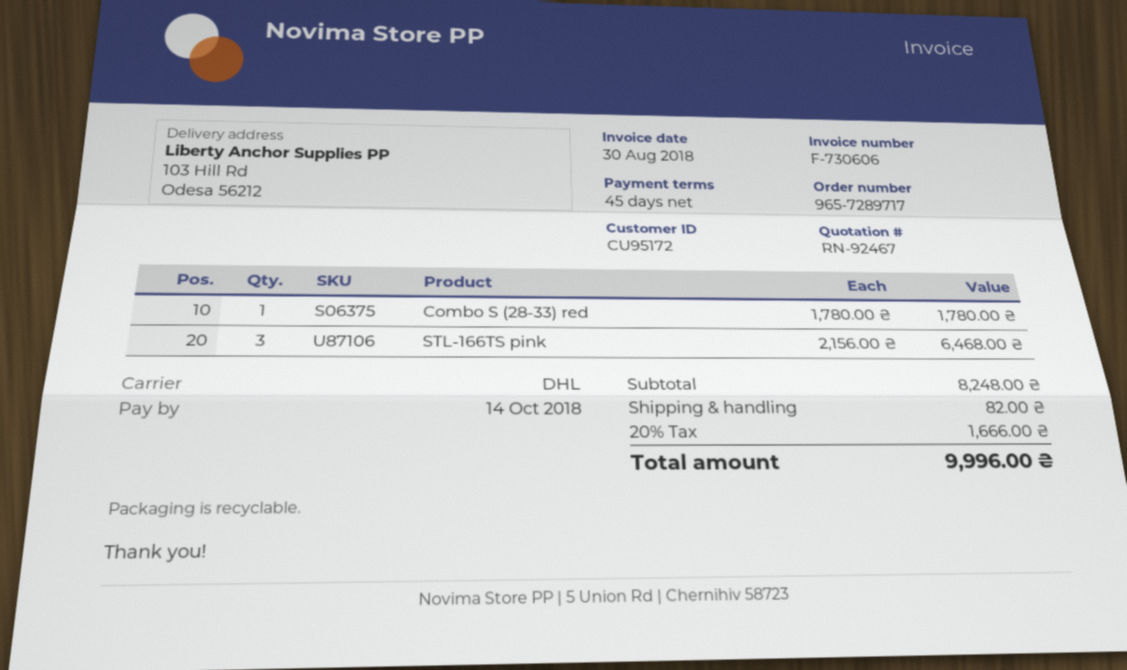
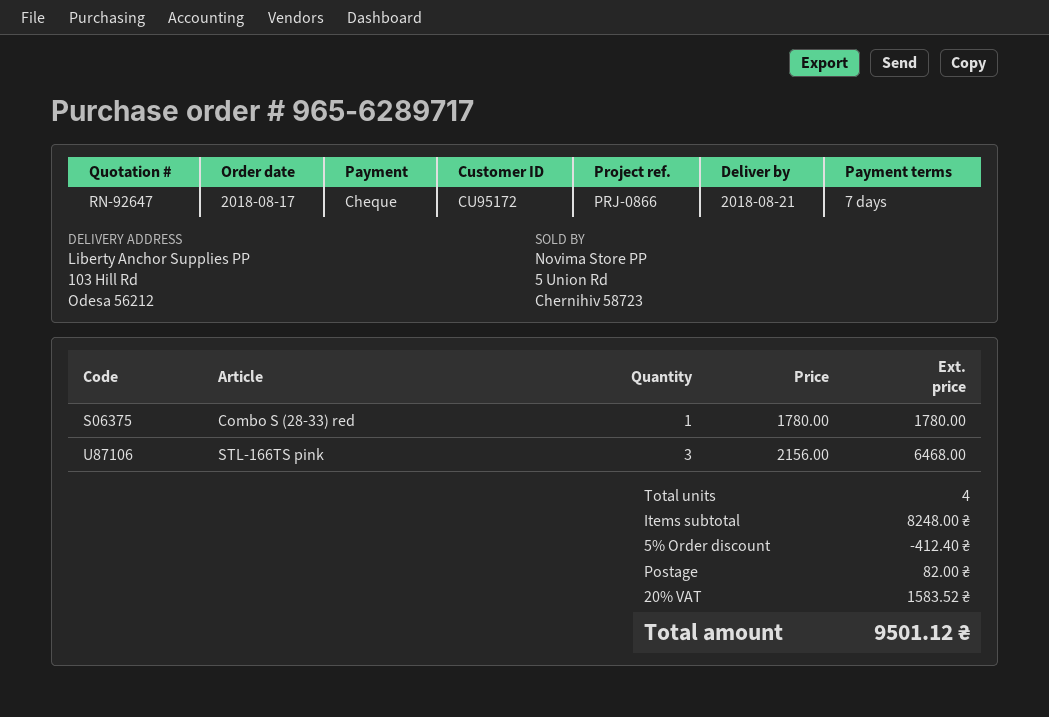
quote number: RN-92467 -> RN-92647
order number: 965-7289717 -> 965-6289717
payment terms: 45 days -> 7 days
discount: none -> 5% = 412.40
tax: 20% = 1666.00 -> 20% = 1583.52
total: 9996.00 -> 9501.12

